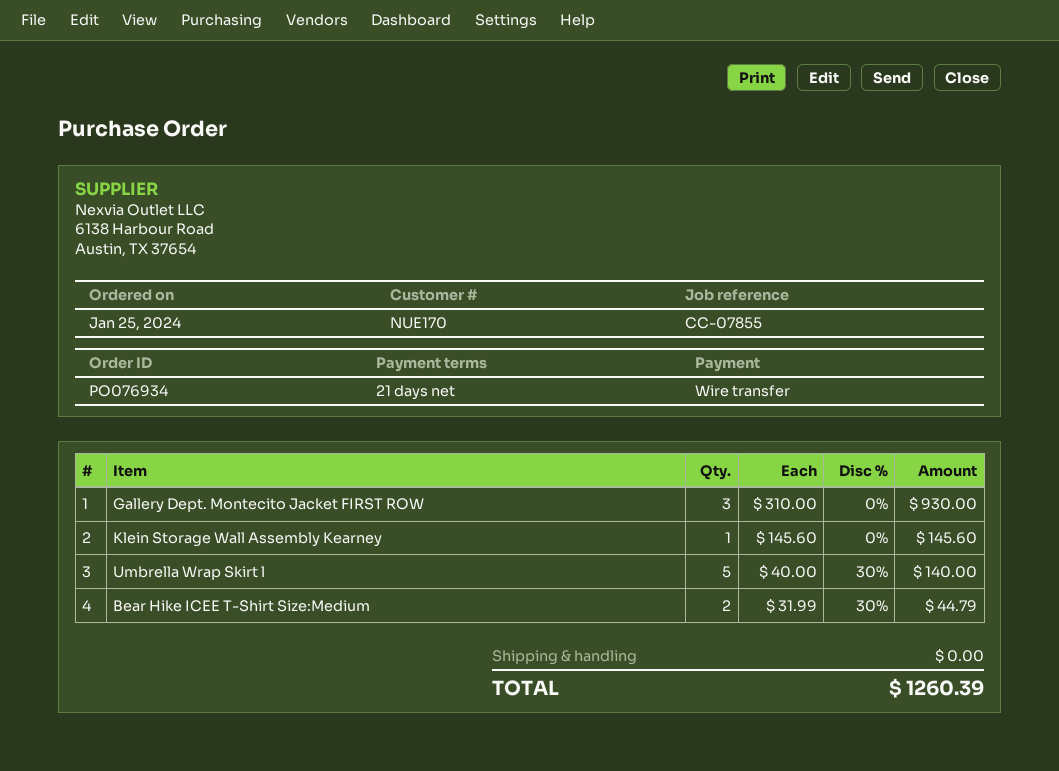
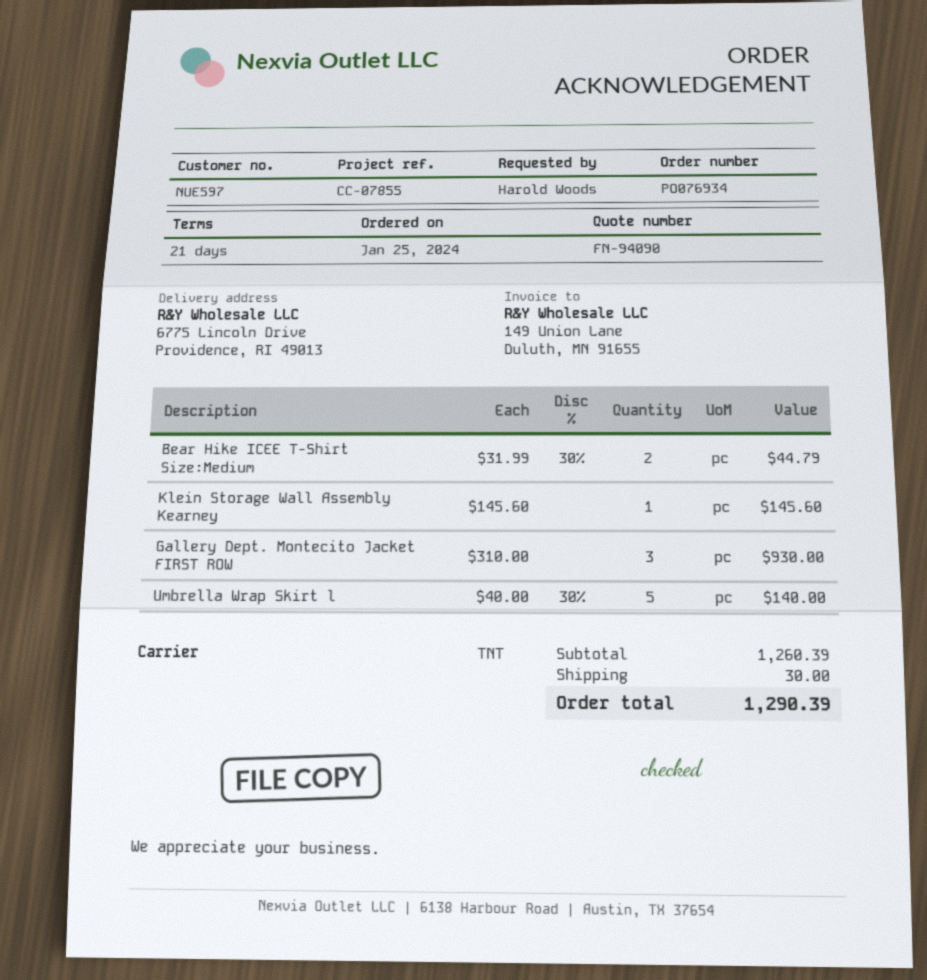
customer number: NUE170 -> NUE597
shipping: 0.00 -> 30.00
total: 1260.39 -> 1290.39

